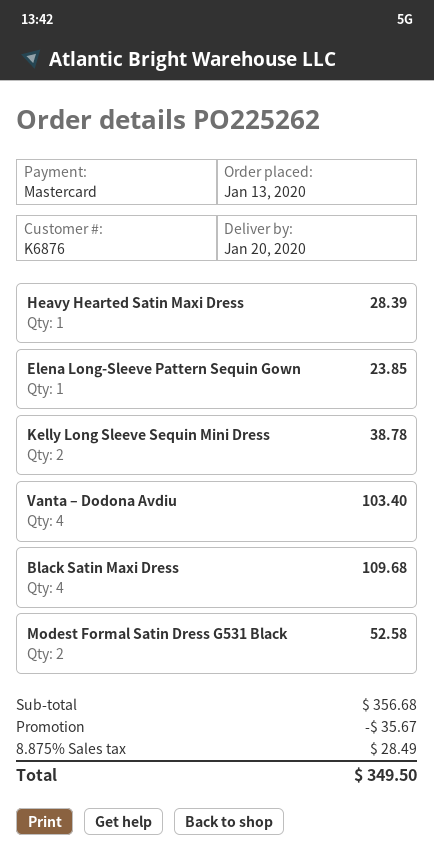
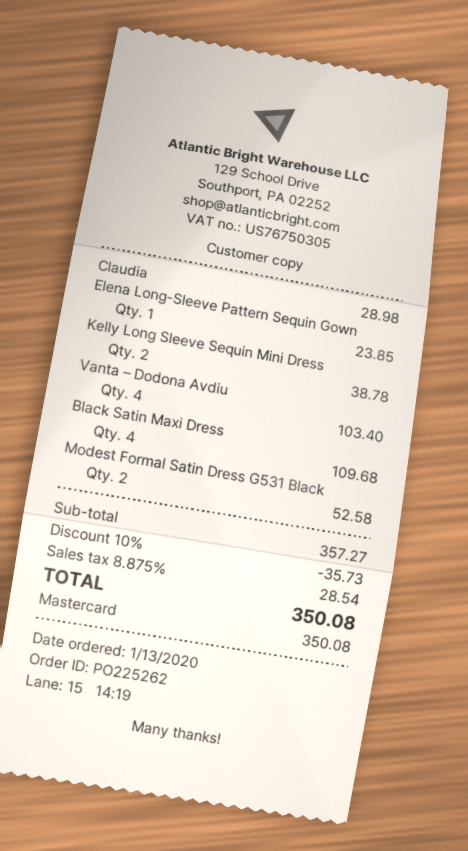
Heavy Hearted Satin Maxi Dress: 1 for 28.39 -> none
Claudia: none -> 1 for 28.98
subtotal: 356.68 -> 357.27
discount: 35.67 -> 35.73
tax: 8.875% = 28.49 -> 8.875% = 28.54
total: 349.50 -> 350.08

